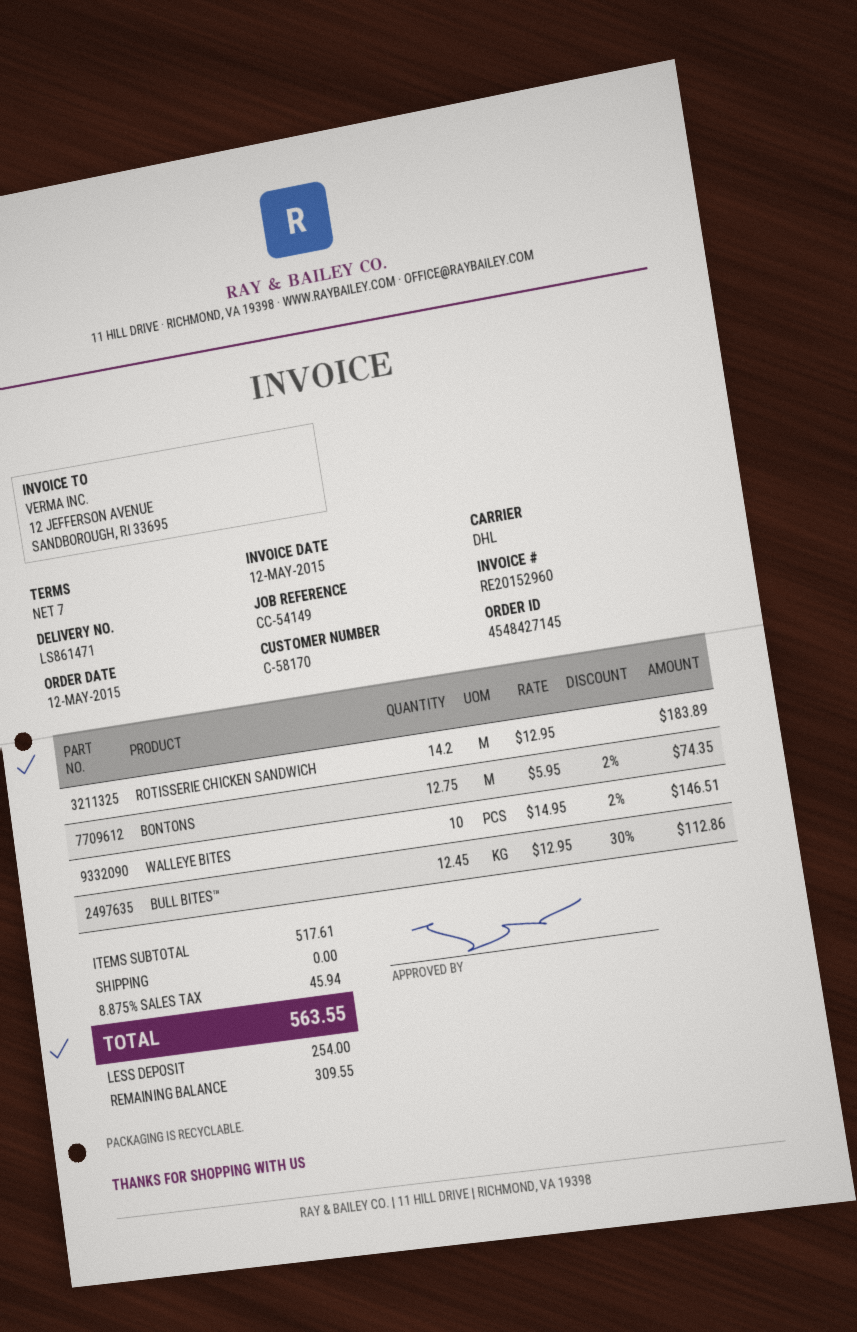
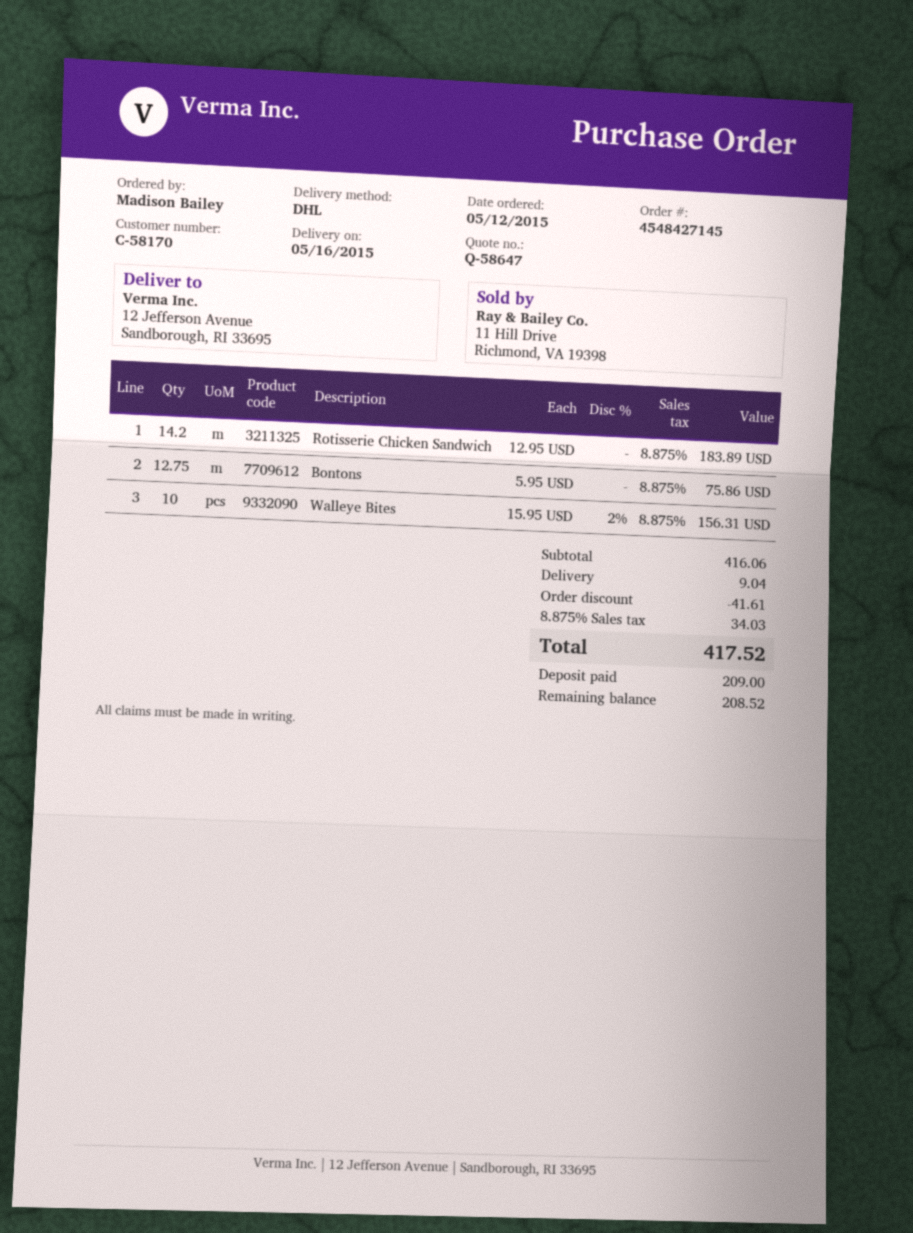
BONTONS: 12.75 x 5.95 - 2% = 74.35 -> 12.75 x 5.95 = 75.86
WALLEYE BITES: 10 x 14.95 - 2% = 146.51 -> 10 x 15.95 - 2% = 156.31
BULL BITES™: 12.45 x 12.95 - 30% = 112.86 -> none
subtotal: 517.61 -> 416.06
discount: none -> 41.61
shipping: 0.00 -> 9.04
tax: 8.875% = 45.94 -> 8.875% = 34.03
total: 563.55 -> 417.52
deposit: 254.00 -> 209.00
balance: 309.55 -> 208.52

